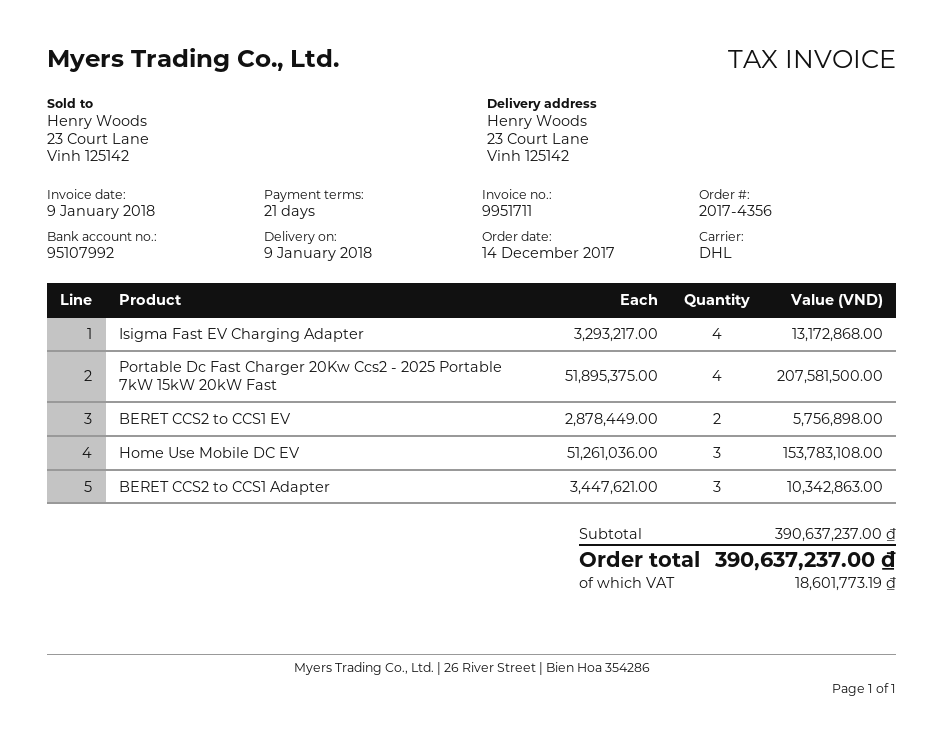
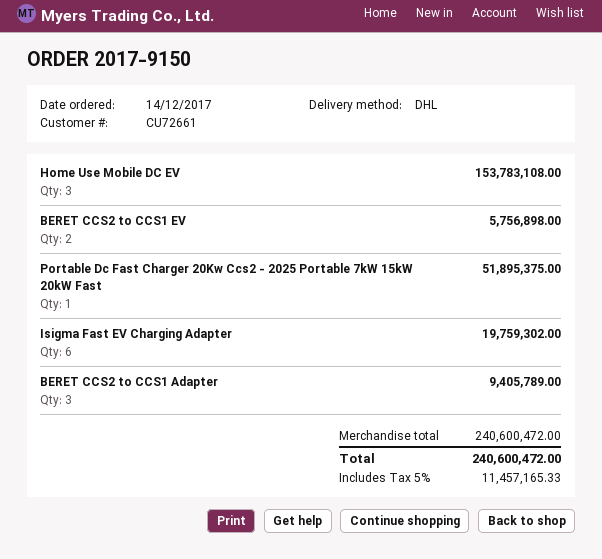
order number: 2017-4356 -> 2017-9150
Isigma Fast EV Charging Adapter: 4 for 13172868.00 -> 6 for 19759302.00
Portable Dc Fast Charger 20Kw Ccs2 - 2025 Portable 7kW 15kW 20kW Fast: 4 for 207581500.00 -> 1 for 51895375.00
BERET CCS2 to CCS1 Adapter: 3 for 10342863.00 -> 3 for 9405789.00
subtotal: 390637237.00 -> 240600472.00
tax: 18601773.19 -> 11457165.33
total: 390637237.00 -> 240600472.00

